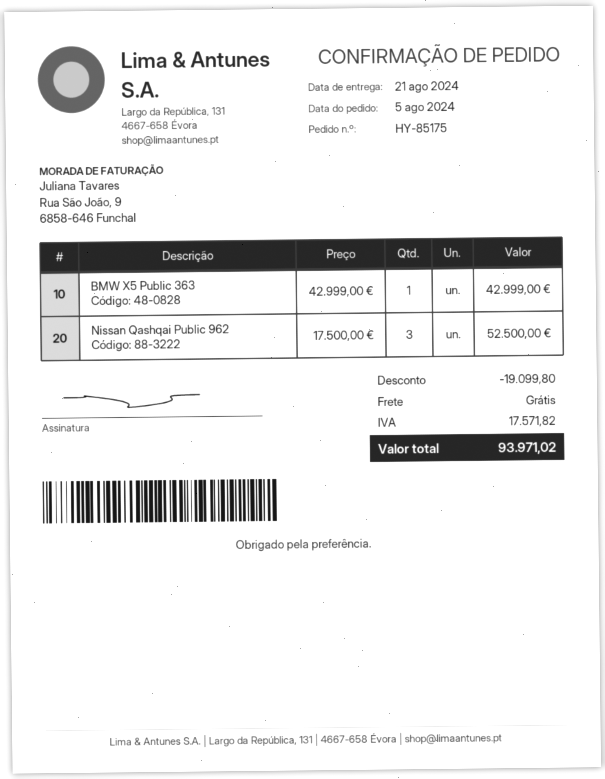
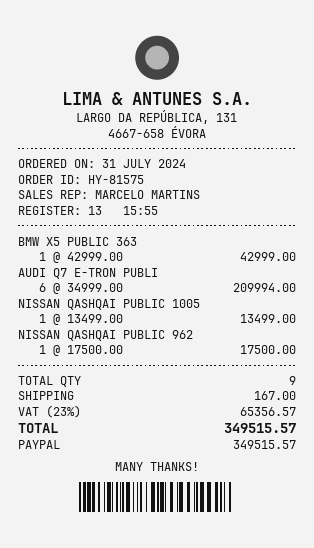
order number: HY-85175 -> HY-81575
order date: 2024-08-05 -> 2024-07-31
Nissan Qashqai Public 962: 3 x 17500.00 = 52500.00 -> 1 x 17500.00 = 17500.00
AUDI Q7 E-TRON PUBLI: none -> 6 x 34999.00 = 209994.00
NISSAN QASHQAI PUBLIC 1005: none -> 1 x 13499.00 = 13499.00
discount: 19099.80 -> none
shipping: 0.00 -> 167.00
tax: 17571.82 -> 65356.57
total: 93971.02 -> 349515.57

